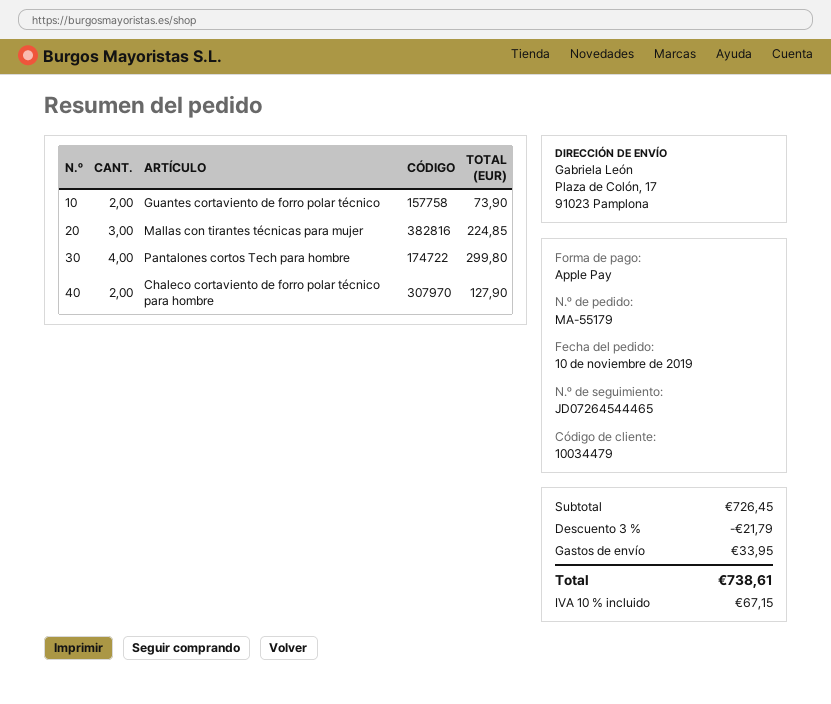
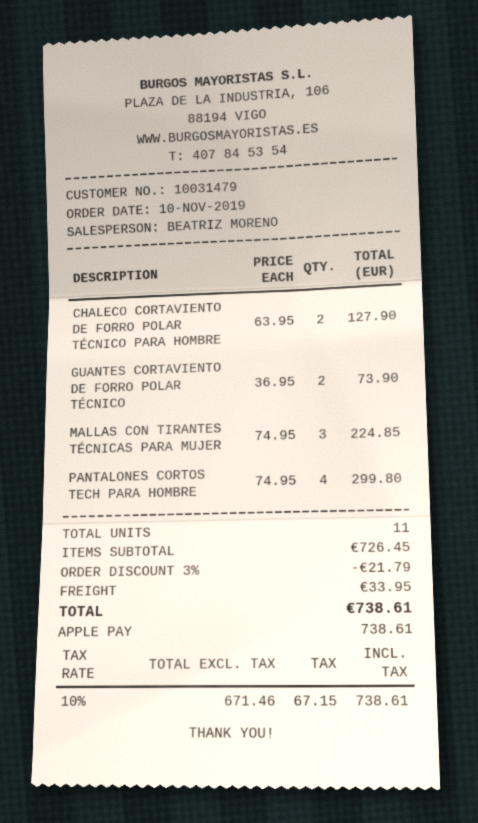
customer number: 10034479 -> 10031479

